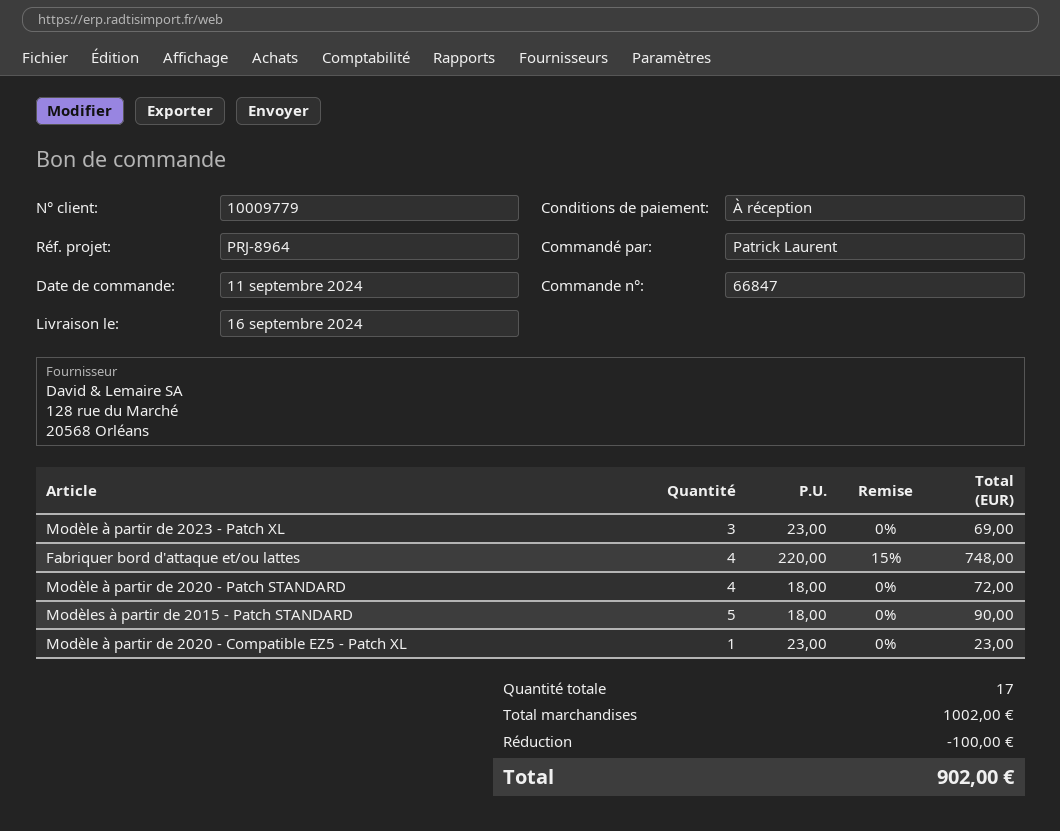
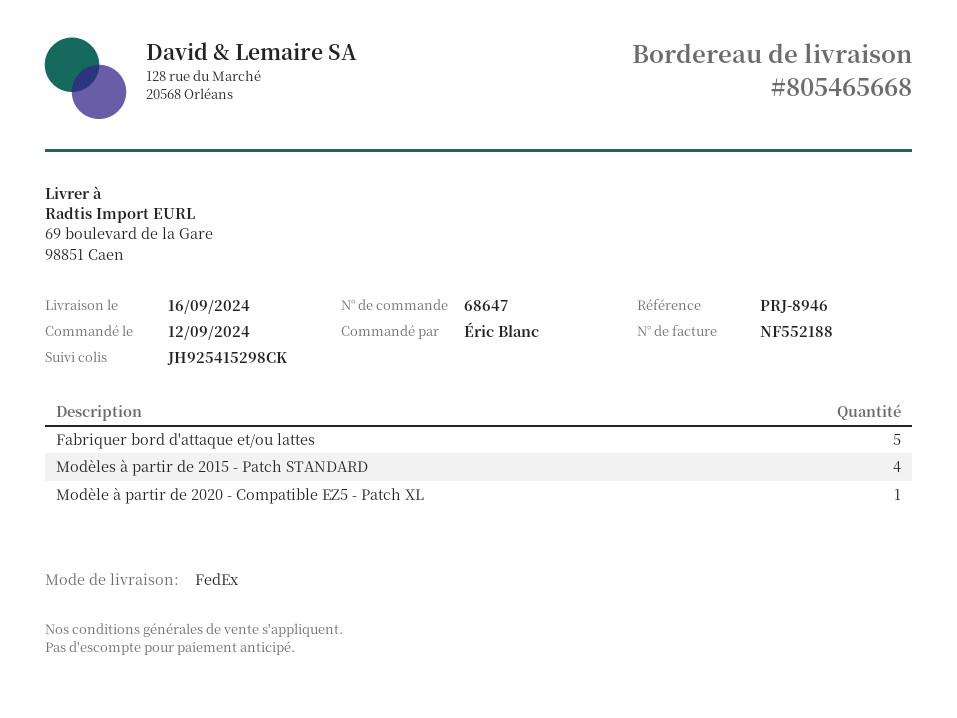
order number: 66847 -> 68647
order date: 2024-09-11 -> 2024-09-12
reference: PRJ-8964 -> PRJ-8946
ordered by: Patrick Laurent -> Éric Blanc
Modèle à partir de 2023 - Patch XL: 3 -> none
Fabriquer bord d'attaque et/ou lattes: 4 -> 5
Modèle à partir de 2020 - Patch STANDARD: 4 -> none
Modèles à partir de 2015 - Patch STANDARD: 5 -> 4

